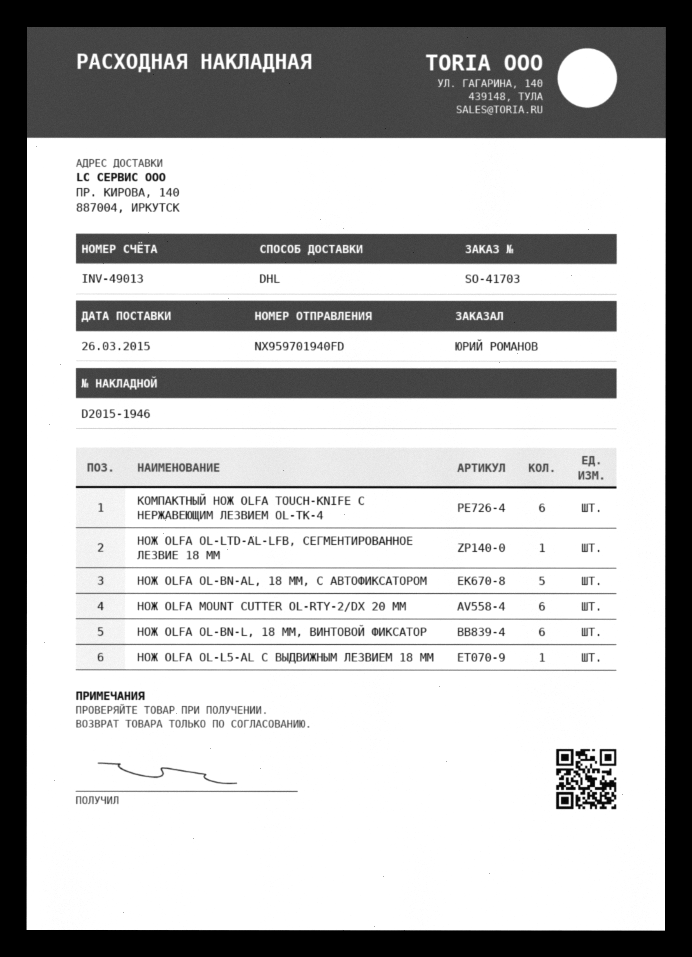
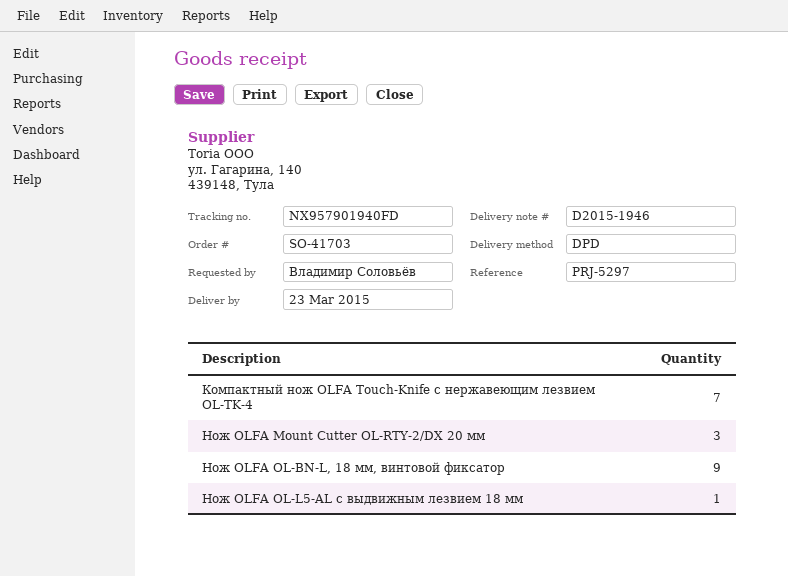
delivery date: 2015-03-26 -> 2015-03-23
ordered by: ЮРИЙ РОМАНОВ -> Владимир Соловьёв
shipping method: DHL -> DPD
tracking number: NX959701940FD -> NX957901940FD
КОМПАКТНЫЙ НОЖ OLFA TOUCH-KNIFE С НЕРЖАВЕЮЩИМ ЛЕЗВИЕМ OL-TK-4: 6 -> 7
НОЖ OLFA OL-LTD-AL-LFB, СЕГМЕНТИРОВАННОЕ ЛЕЗВИЕ 18 ММ: 1 -> none
НОЖ OLFA OL-BN-AL, 18 ММ, С АВТОФИКСАТОРОМ: 5 -> none
НОЖ OLFA MOUNT CUTTER OL-RTY-2/DX 20 ММ: 6 -> 3
НОЖ OLFA OL-BN-L, 18 ММ, ВИНТОВОЙ ФИКСАТОР: 6 -> 9

